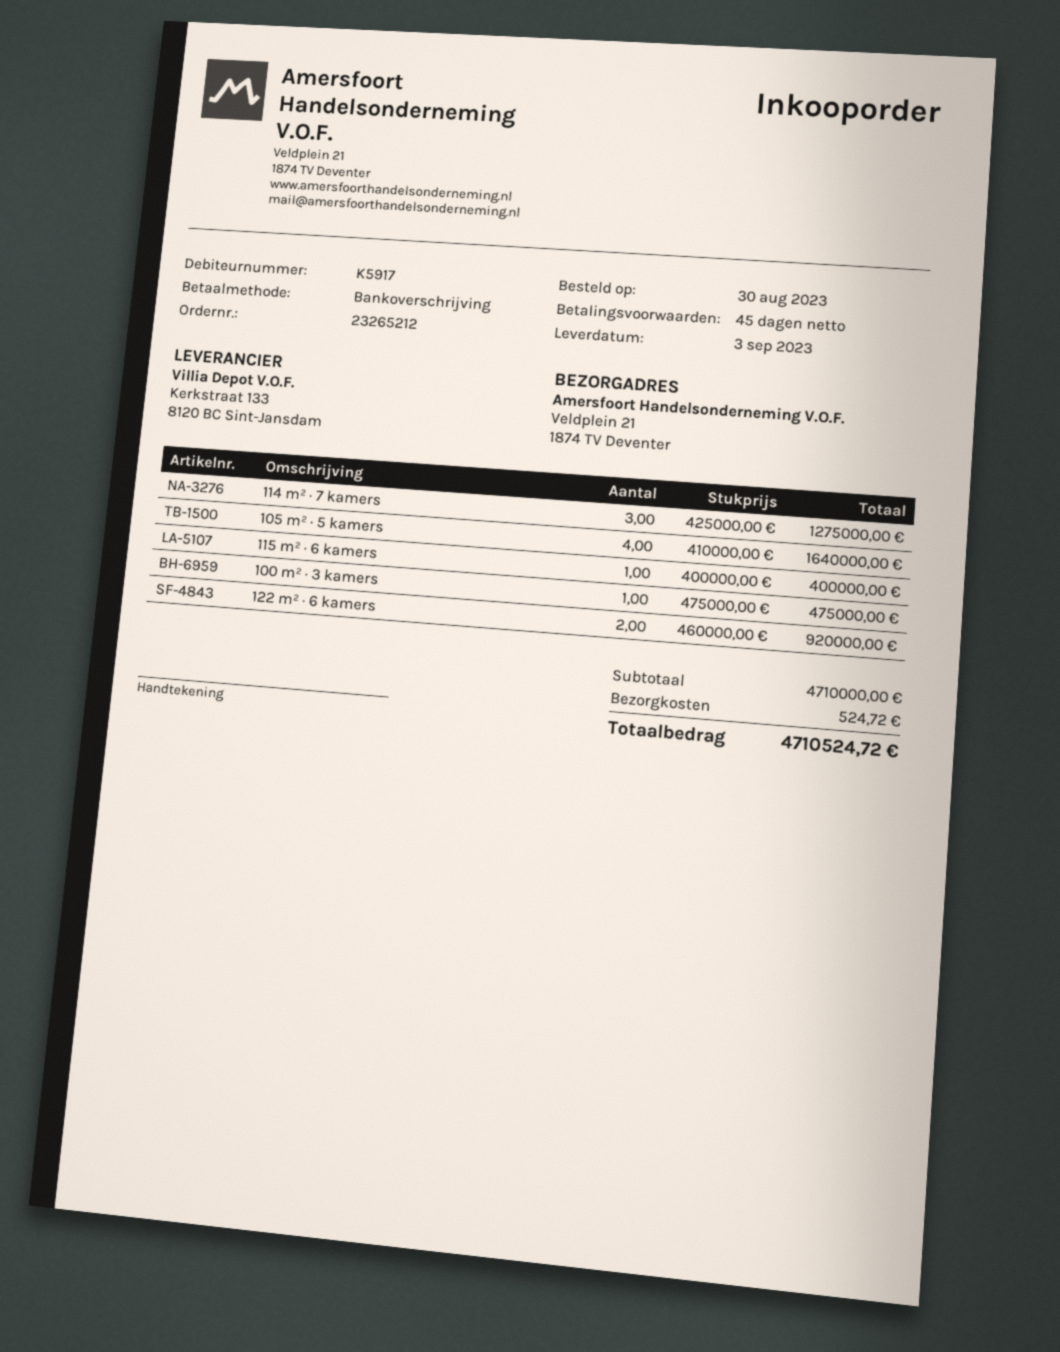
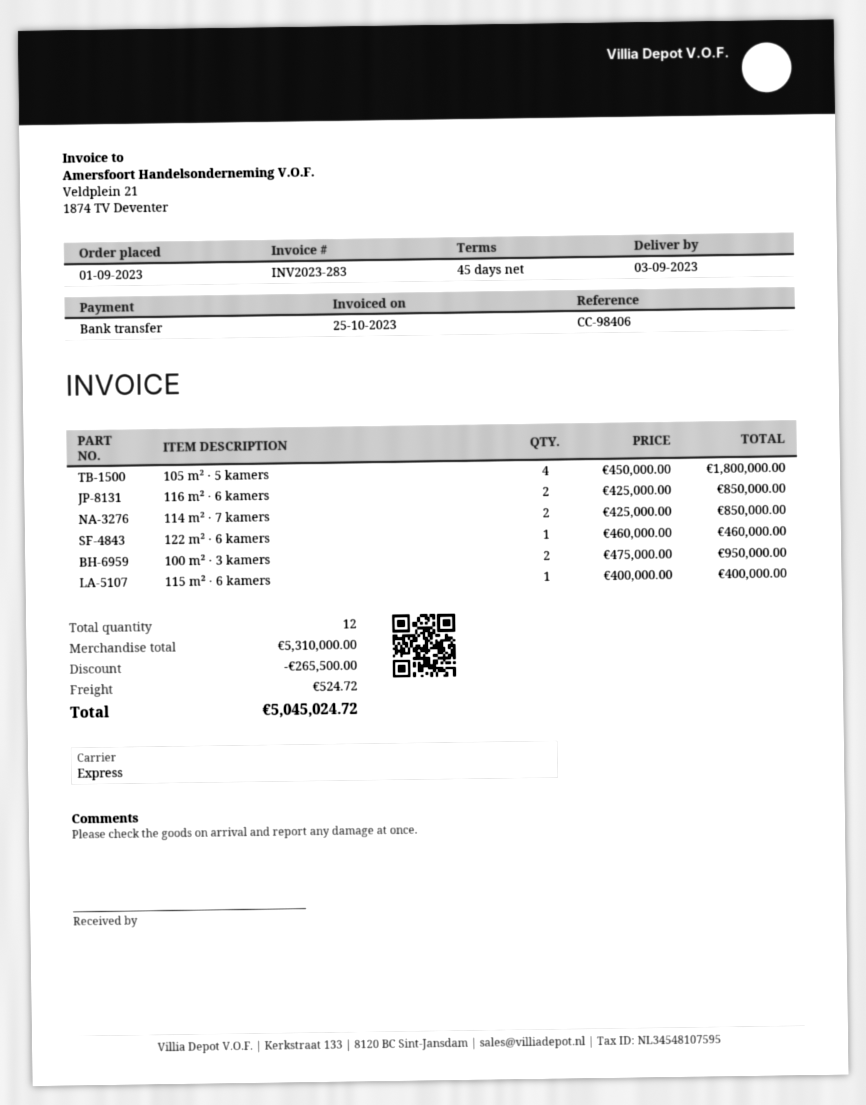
order date: 2023-08-30 -> 2023-09-01
114 m² · 7 kamers: 3 x 425000.00 = 1275000.00 -> 2 x 425000.00 = 850000.00
105 m² · 5 kamers: 4 x 410000.00 = 1640000.00 -> 4 x 450000.00 = 1800000.00
100 m² · 3 kamers: 1 x 475000.00 = 475000.00 -> 2 x 475000.00 = 950000.00
122 m² · 6 kamers: 2 x 460000.00 = 920000.00 -> 1 x 460000.00 = 460000.00
116 m² · 6 kamers: none -> 2 x 425000.00 = 850000.00
subtotal: 4710000.00 -> 5310000.00
discount: none -> 265500.00
total: 4710524.72 -> 5045024.72

